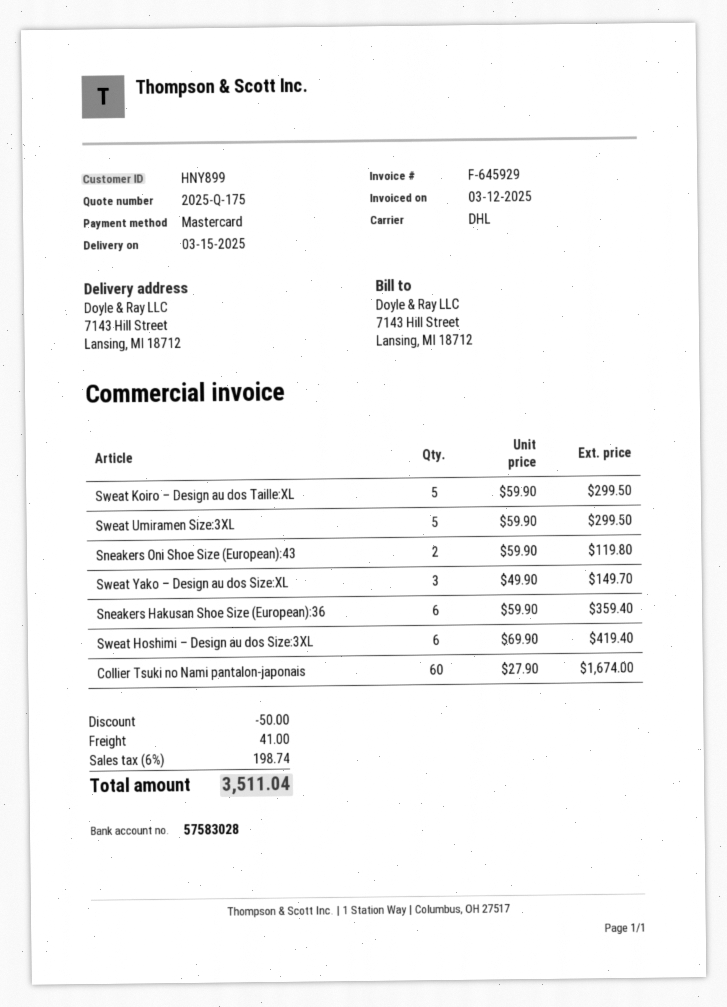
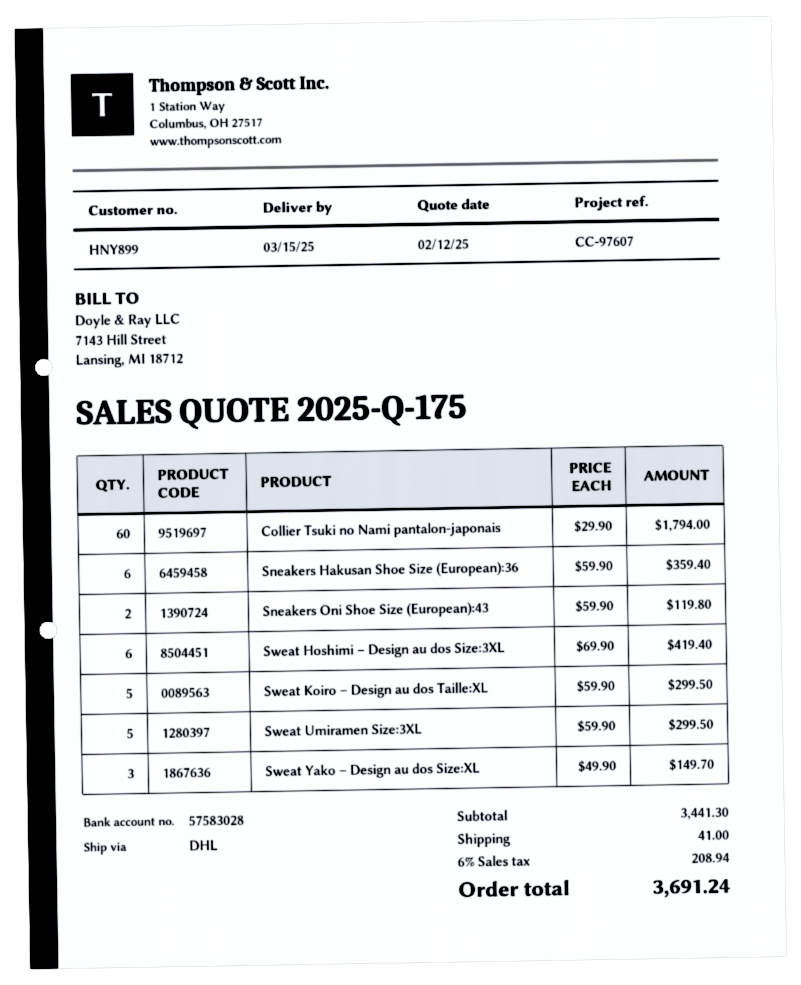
Collier Tsuki no Nami pantalon-japonais: 60 x 27.90 = 1674.00 -> 60 x 29.90 = 1794.00
discount: 50.00 -> none
tax: 6% = 198.74 -> 6% = 208.94
total: 3511.04 -> 3691.24

